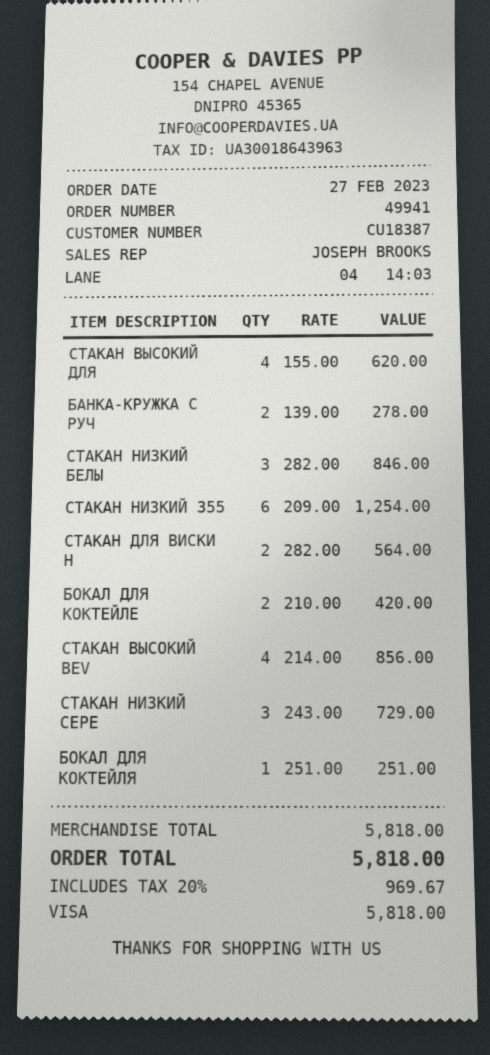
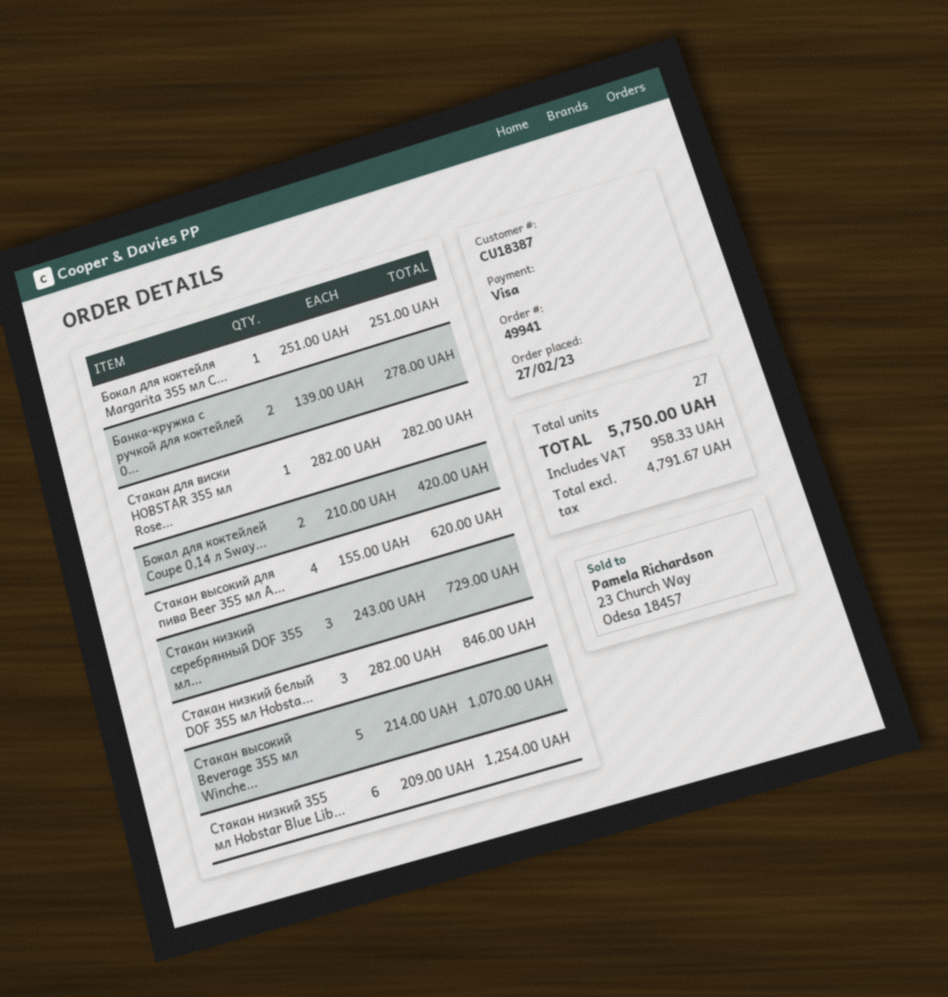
СТАКАН ДЛЯ ВИСКИ H: 2 x 282.00 = 564.00 -> 1 x 282.00 = 282.00
СТАКАН ВЫСОКИЙ BEV: 4 x 214.00 = 856.00 -> 5 x 214.00 = 1070.00
tax: 969.67 -> 958.33
total: 5818.00 -> 5750.00

